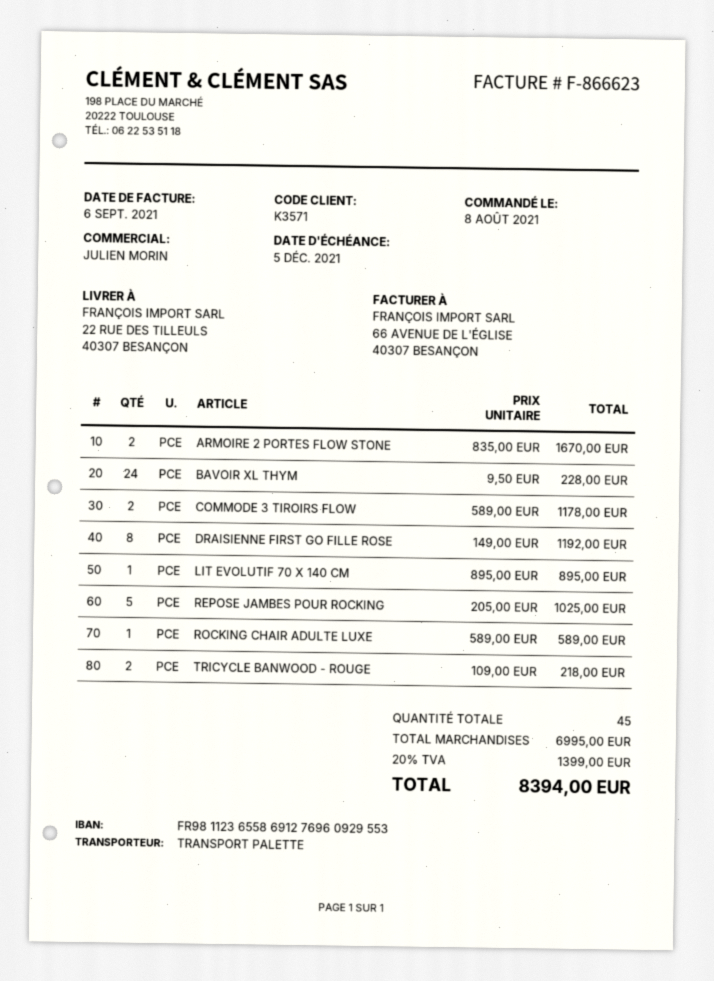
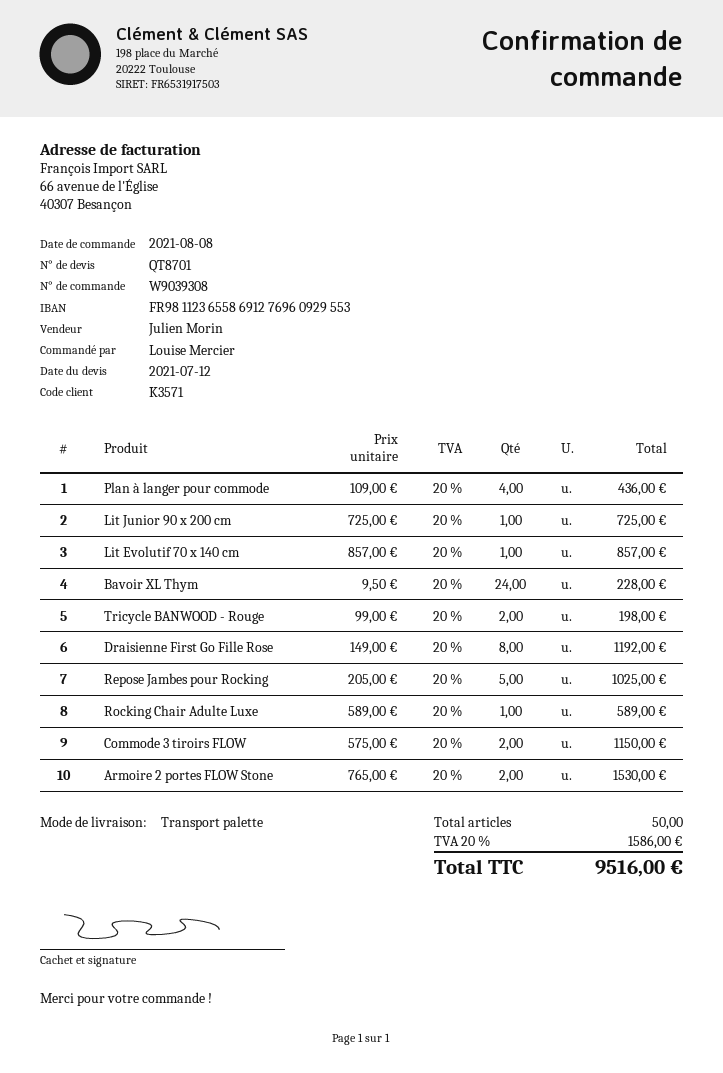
ARMOIRE 2 PORTES FLOW STONE: 2 x 835.00 = 1670.00 -> 2 x 765.00 = 1530.00
COMMODE 3 TIROIRS FLOW: 2 x 589.00 = 1178.00 -> 2 x 575.00 = 1150.00
LIT EVOLUTIF 70 X 140 CM: 1 x 895.00 = 895.00 -> 1 x 857.00 = 857.00
TRICYCLE BANWOOD - ROUGE: 2 x 109.00 = 218.00 -> 2 x 99.00 = 198.00
Plan à langer pour commode: none -> 4 x 109.00 = 436.00
Lit Junior 90 x 200 cm: none -> 1 x 725.00 = 725.00
total quantity: 45 -> 50
tax: 20% = 1399.00 -> 20% = 1586.00
total: 8394.00 -> 9516.00

